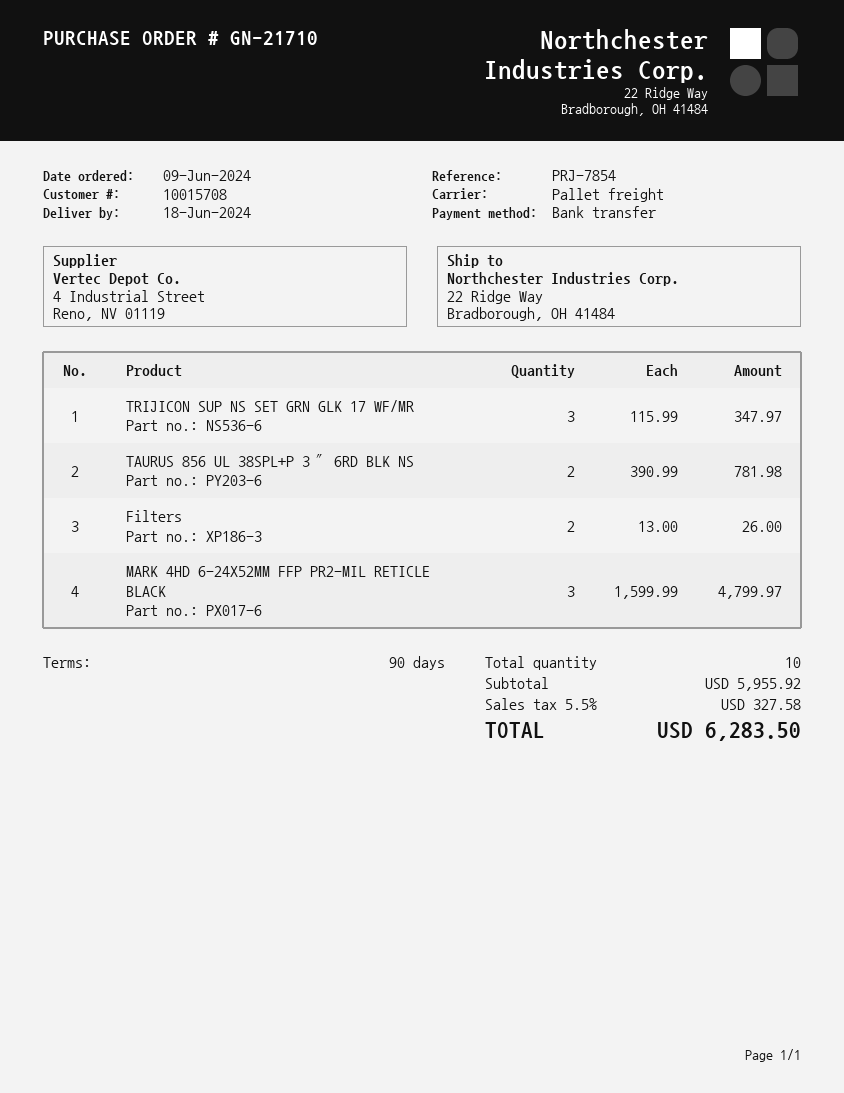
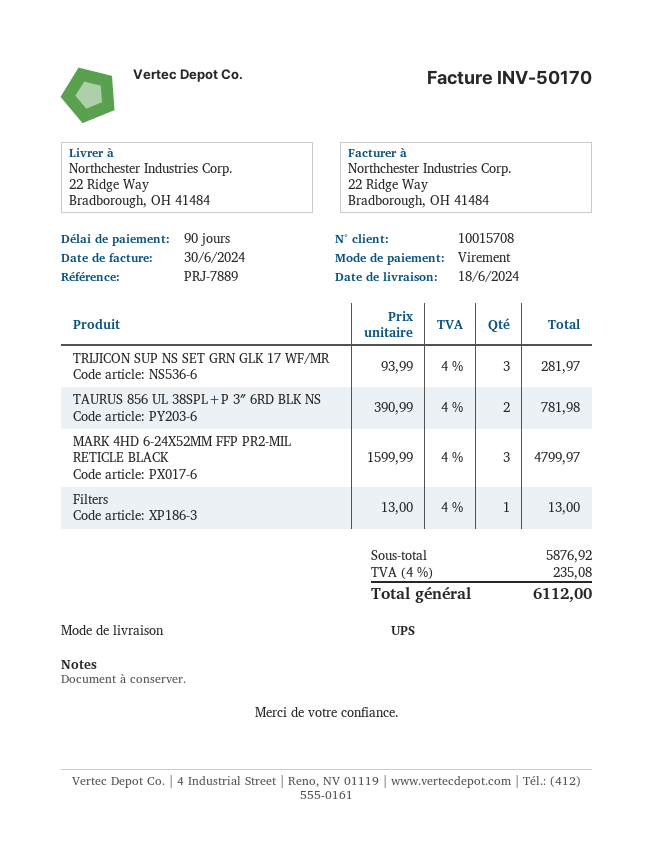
reference: PRJ-7854 -> PRJ-7889
shipping method: pallet freight -> UPS
TRIJICON SUP NS SET GRN GLK 17 WF/MR: 3 x 115.99 = 347.97 -> 3 x 93.99 = 281.97
Filters: 2 x 13.00 = 26.00 -> 1 x 13.00 = 13.00
subtotal: 5955.92 -> 5876.92
tax: 5.5% = 327.58 -> 4% = 235.08
total: 6283.50 -> 6112.00

